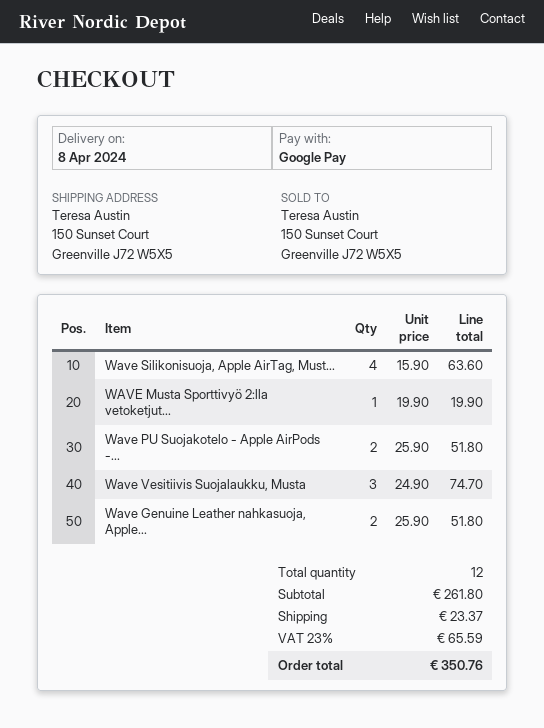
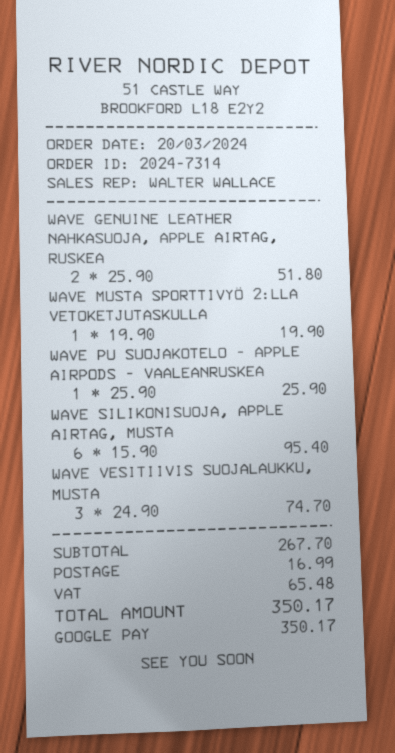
Wave Silikonisuoja, Apple AirTag, Must...: 4 x 15.90 = 63.60 -> 6 x 15.90 = 95.40
Wave PU Suojakotelo - Apple AirPods -...: 2 x 25.90 = 51.80 -> 1 x 25.90 = 25.90
subtotal: 261.80 -> 267.70
shipping: 23.37 -> 16.99
tax: 65.59 -> 65.48
total: 350.76 -> 350.17

